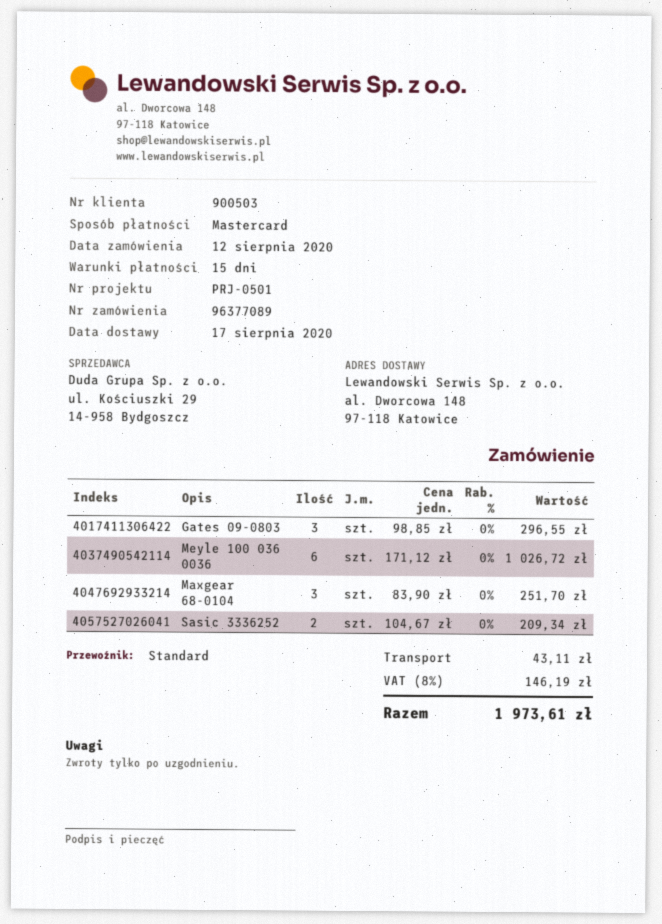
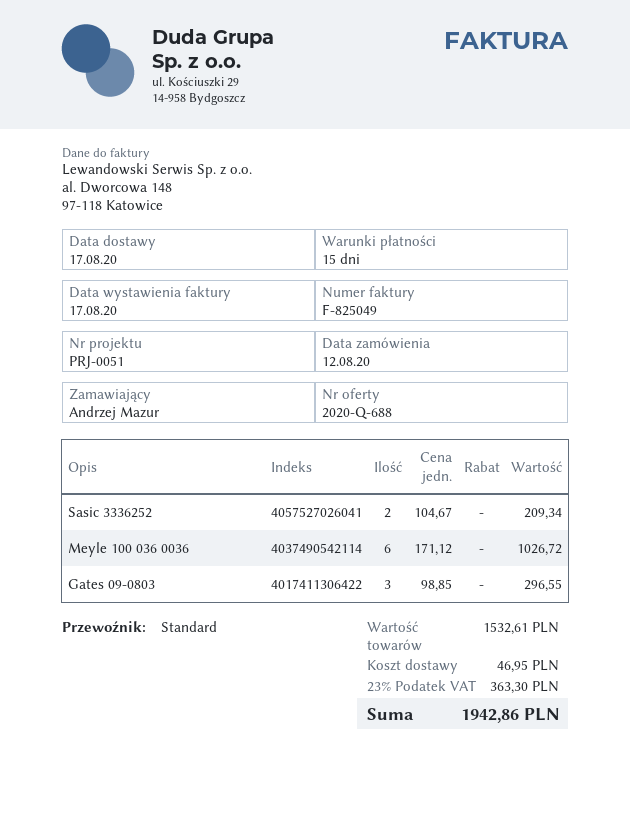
reference: PRJ-0501 -> PRJ-0051
Maxgear 68-0104: 3 x 83.90 = 251.70 -> none
shipping: 43.11 -> 46.95
tax: 8% = 146.19 -> 23% = 363.30
total: 1973.61 -> 1942.86

